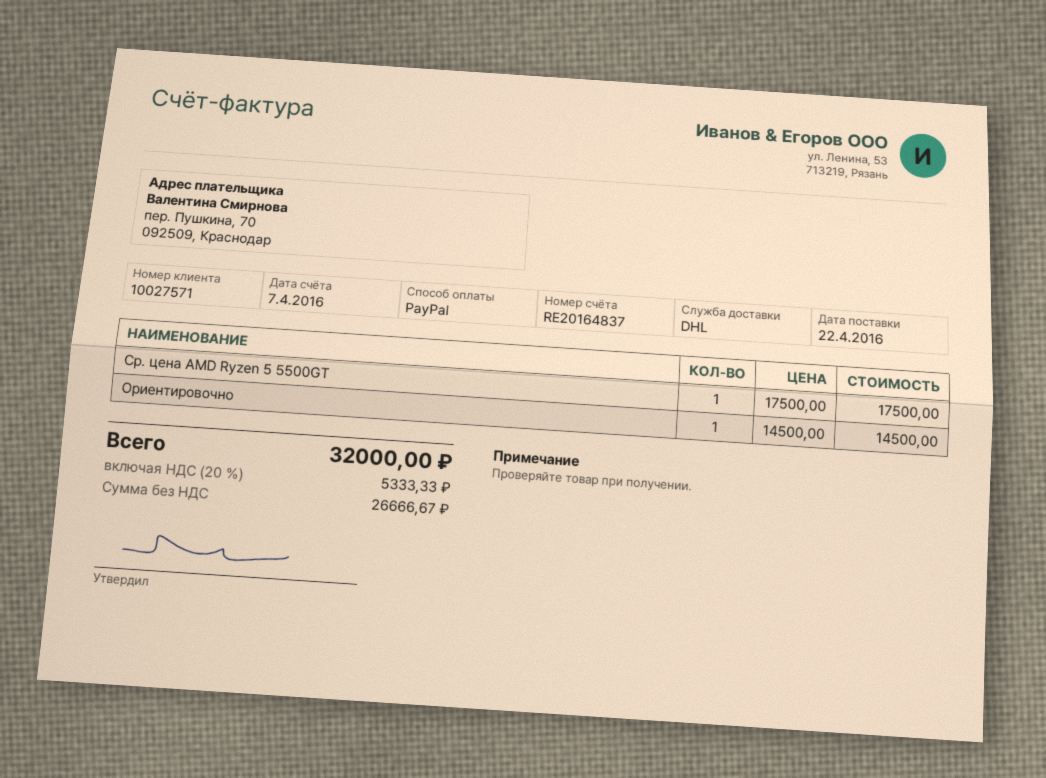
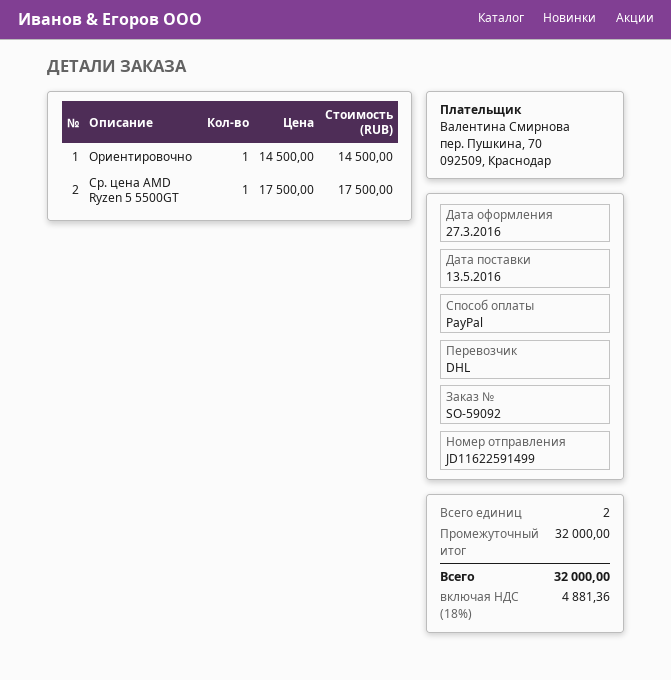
delivery date: 2016-04-22 -> 2016-05-13
tax: 20% = 5333.33 -> 18% = 4881.36

